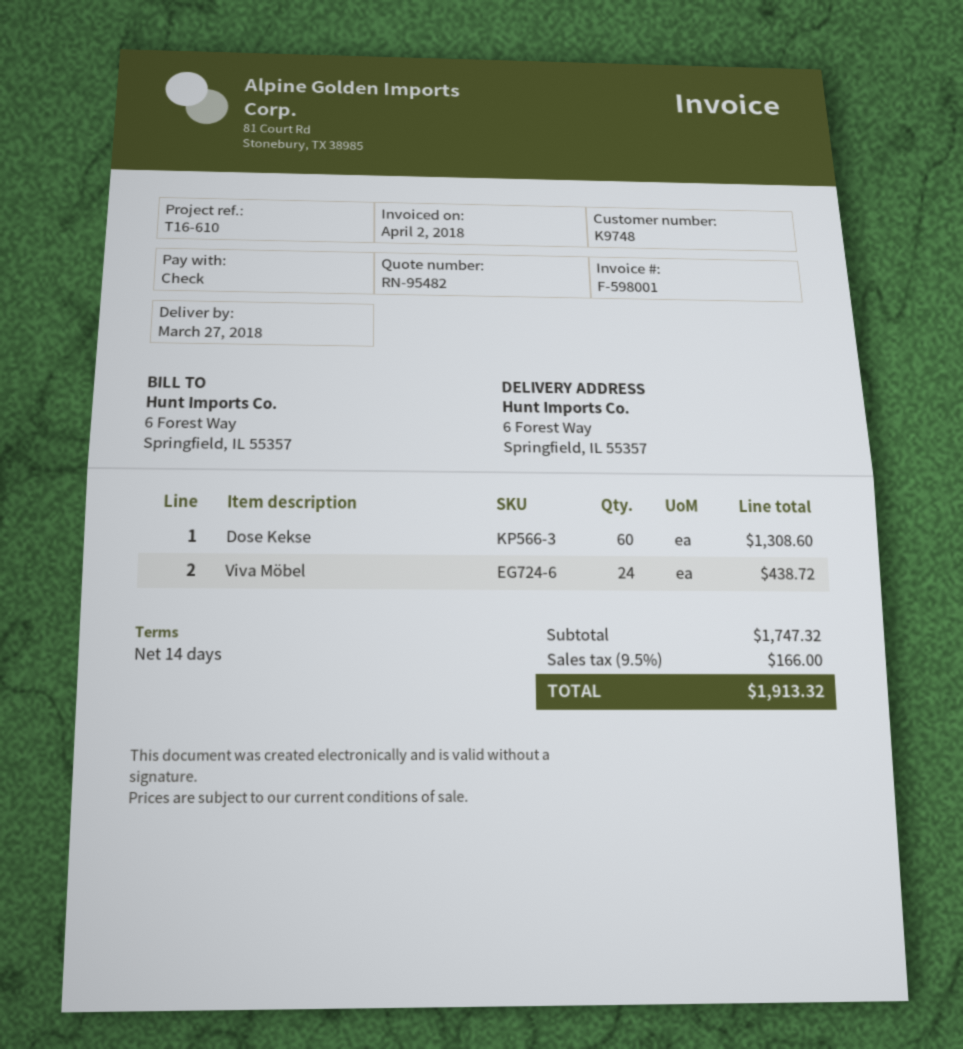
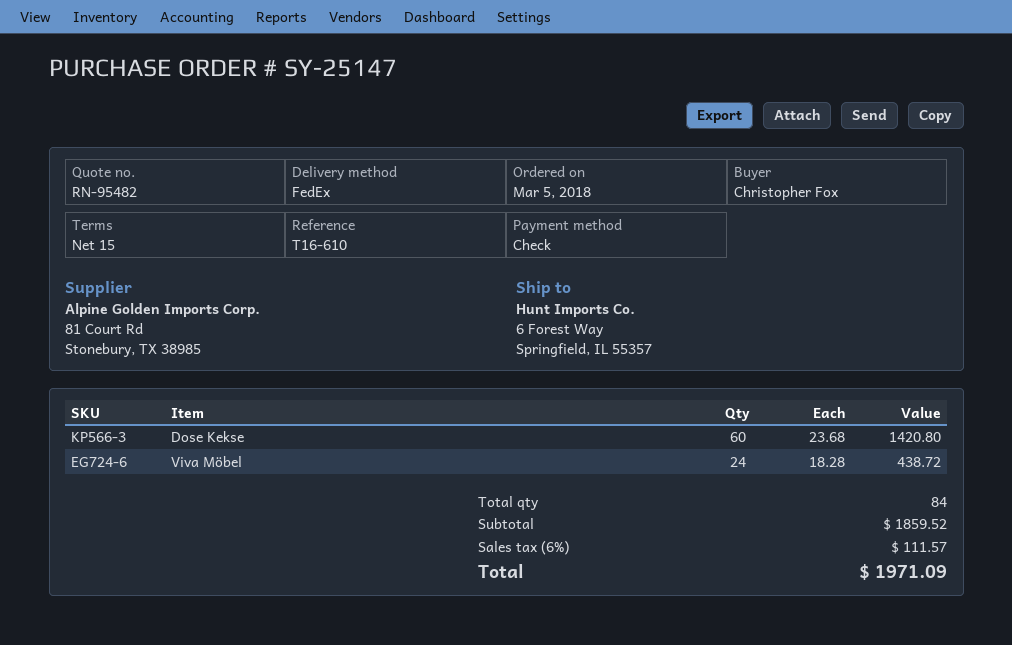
payment terms: 14 days -> 15 days
Dose Kekse: 60 for 1308.60 -> 60 for 1420.80
subtotal: 1747.32 -> 1859.52
tax: 9.5% = 166.00 -> 6% = 111.57
total: 1913.32 -> 1971.09

